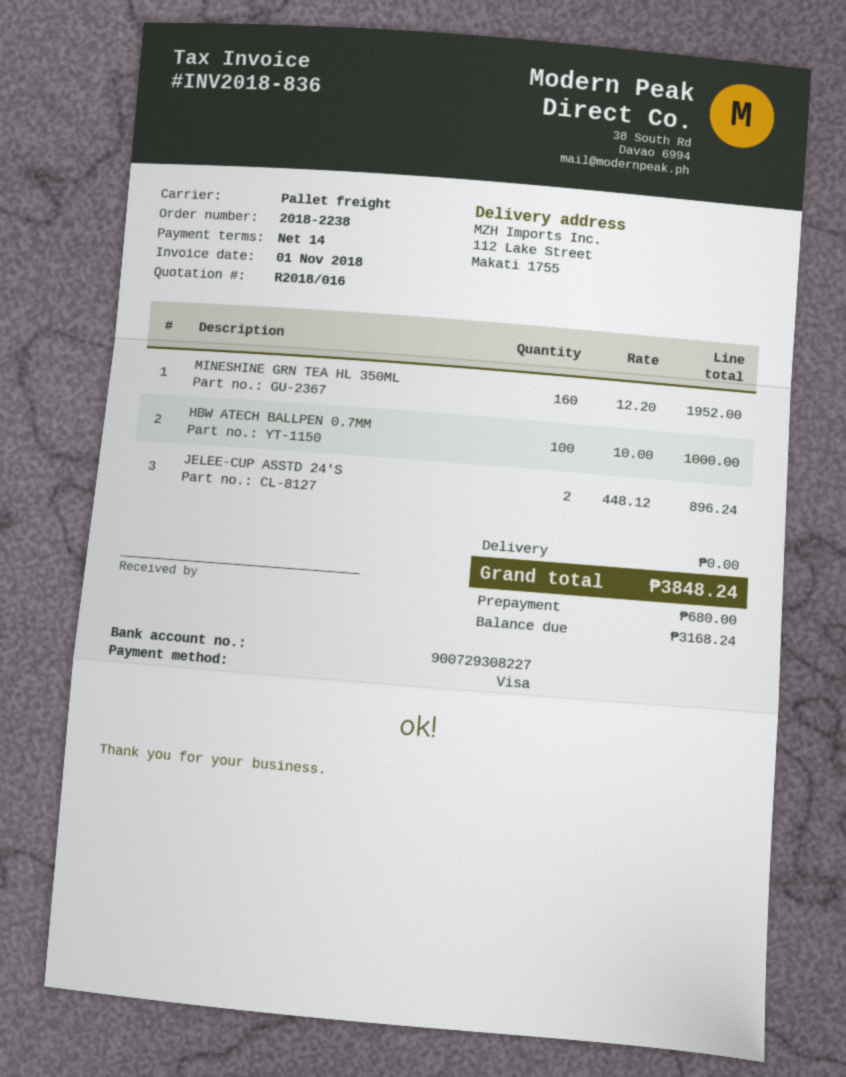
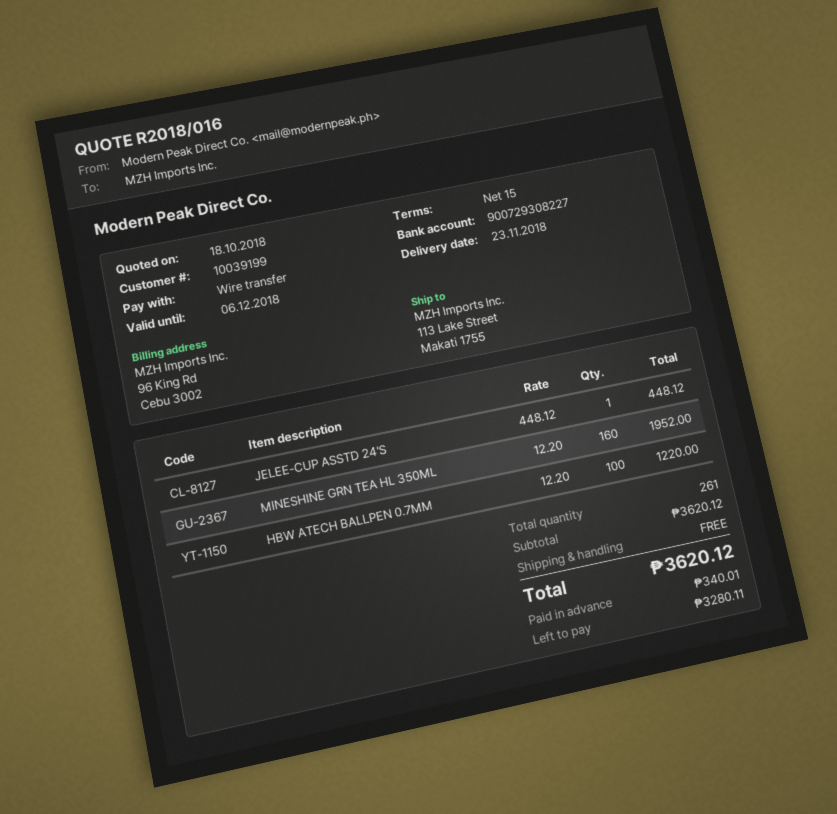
payment terms: 14 days -> 15 days
payment method: Visa -> bank transfer
ship to: 112 Lake Street, Makati 1755 -> 113 Lake Street, Makati 1755
HBW ATECH BALLPEN 0.7MM: 100 x 10.00 = 1000.00 -> 100 x 12.20 = 1220.00
JELEE-CUP ASSTD 24'S: 2 x 448.12 = 896.24 -> 1 x 448.12 = 448.12
total: 3848.24 -> 3620.12
deposit: 680.00 -> 340.01
balance: 3168.24 -> 3280.11

